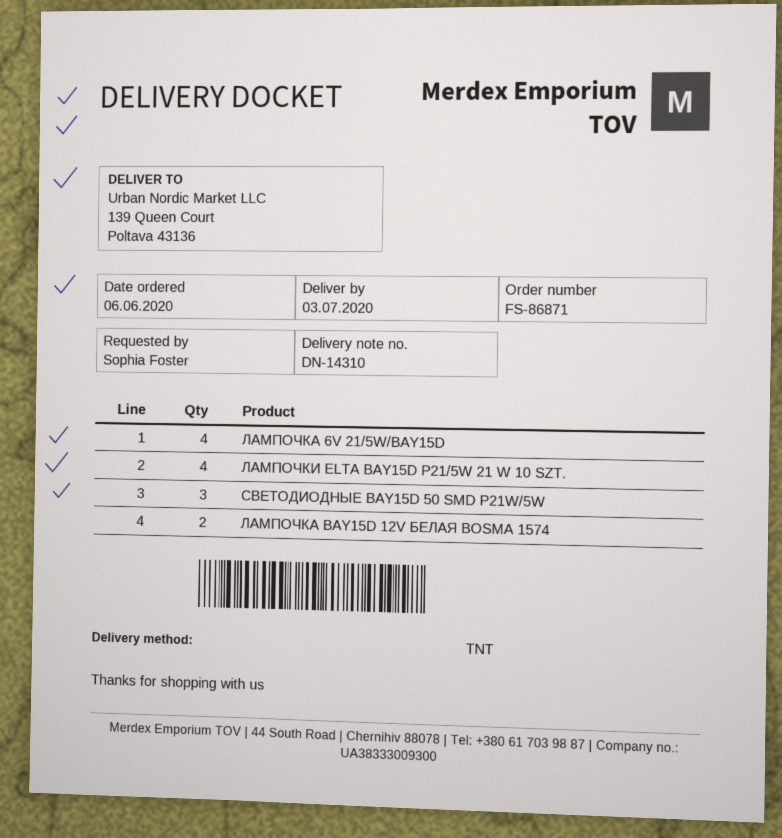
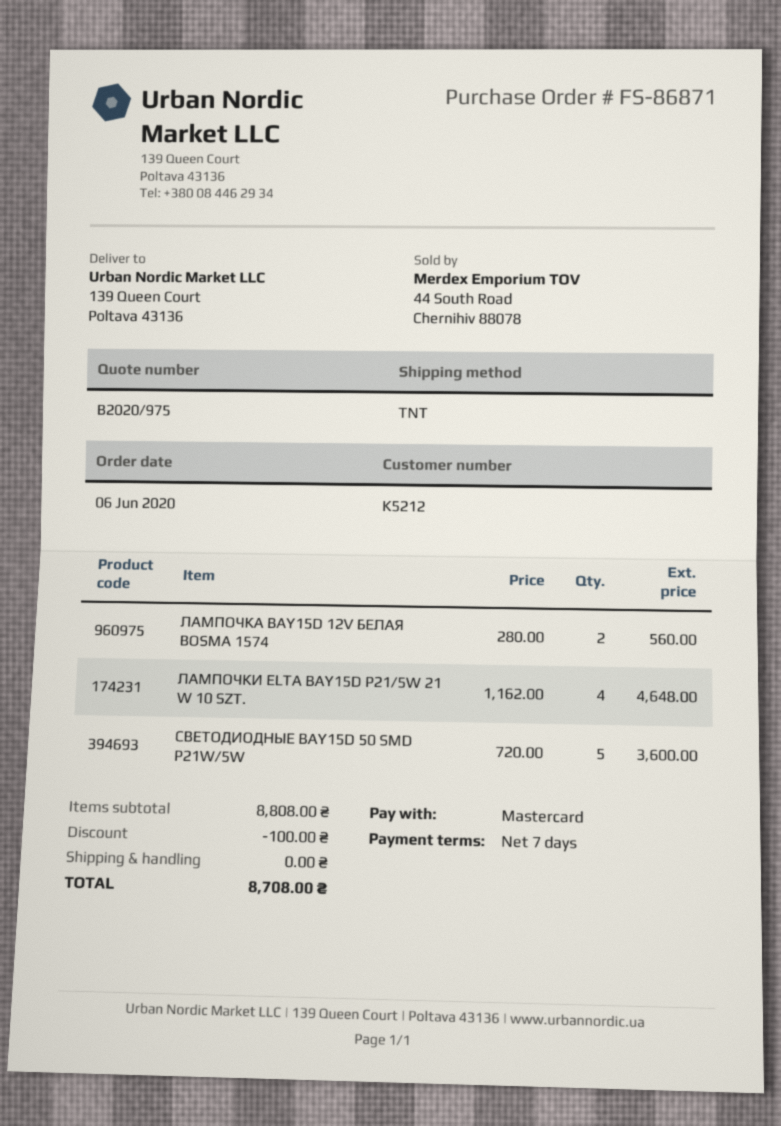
ЛАМПОЧКА 6V 21/5W/BAY15D: 4 -> none
СВЕТОДИОДНЫЕ BAY15D 50 SMD P21W/5W: 3 -> 5

